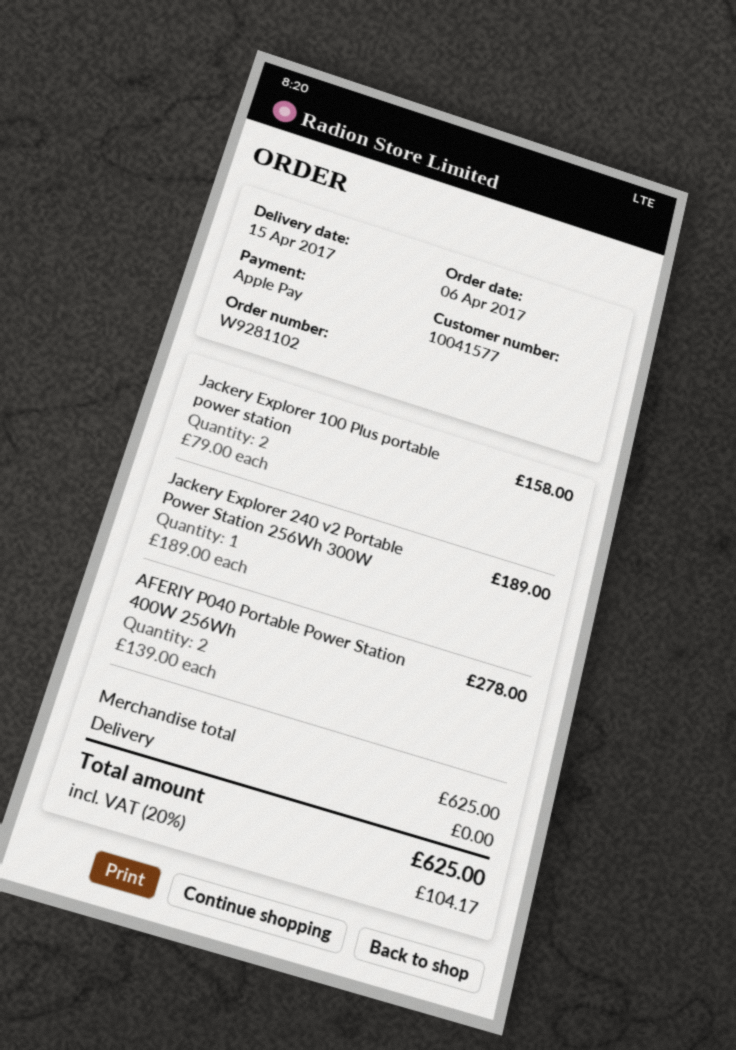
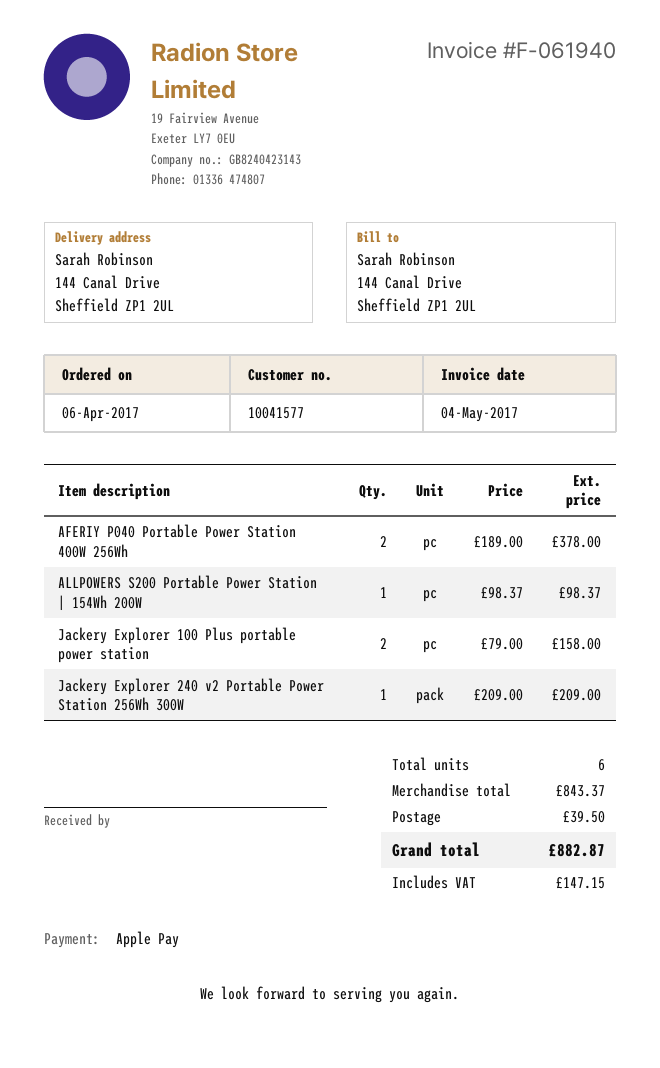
Jackery Explorer 240 v2 Portable Power Station 256Wh 300W: 1 x 189.00 = 189.00 -> 1 x 209.00 = 209.00
AFERIY P040 Portable Power Station 400W 256Wh: 2 x 139.00 = 278.00 -> 2 x 189.00 = 378.00
ALLPOWERS S200 Portable Power Station | 154Wh 200W: none -> 1 x 98.37 = 98.37
subtotal: 625.00 -> 843.37
shipping: 0.00 -> 39.50
tax: 104.17 -> 147.15
total: 625.00 -> 882.87

